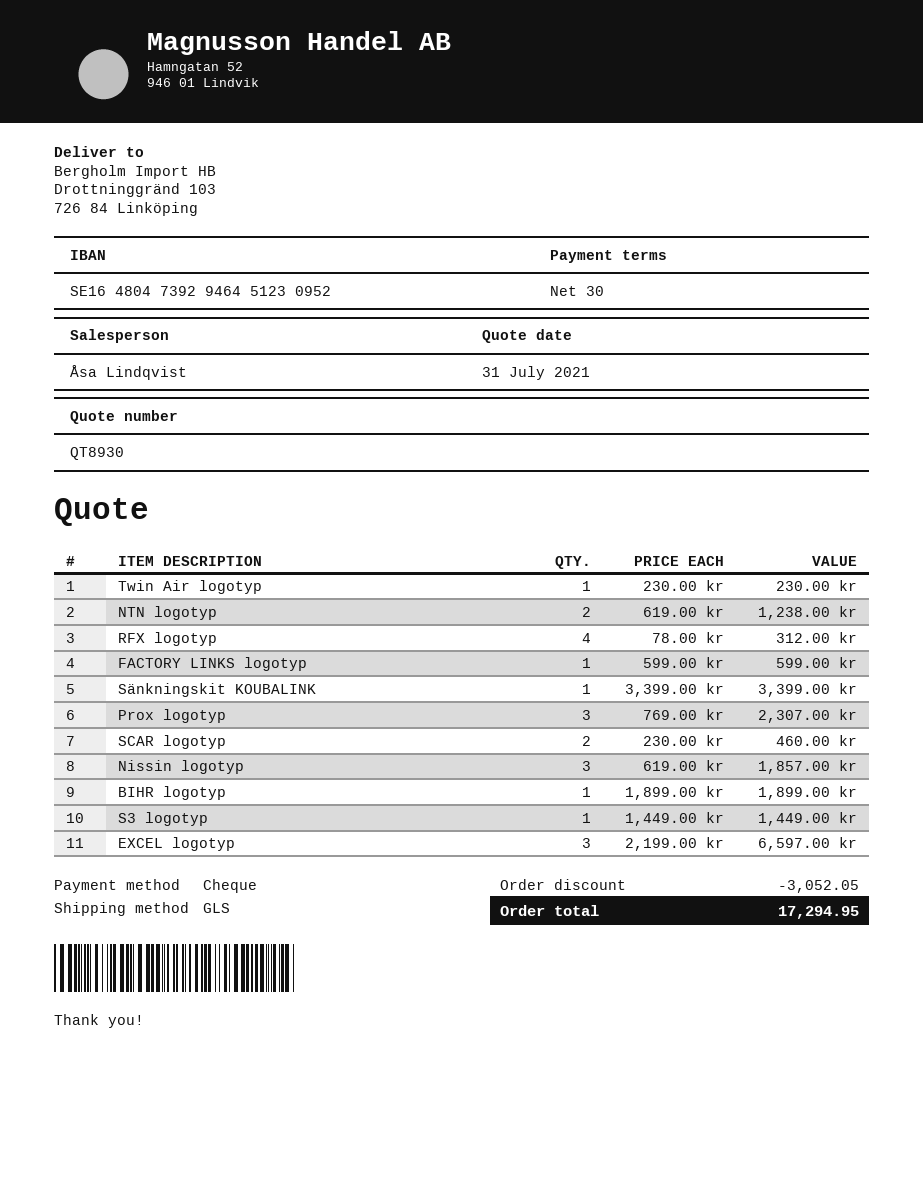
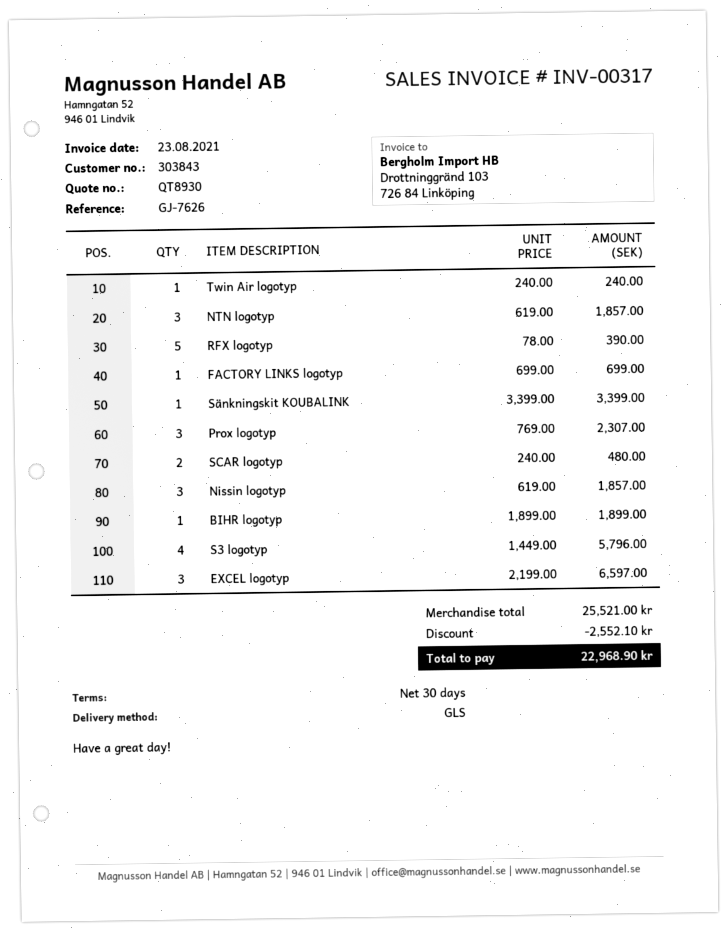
Twin Air logotyp: 1 x 230.00 = 230.00 -> 1 x 240.00 = 240.00
NTN logotyp: 2 x 619.00 = 1238.00 -> 3 x 619.00 = 1857.00
RFX logotyp: 4 x 78.00 = 312.00 -> 5 x 78.00 = 390.00
FACTORY LINKS logotyp: 1 x 599.00 = 599.00 -> 1 x 699.00 = 699.00
SCAR logotyp: 2 x 230.00 = 460.00 -> 2 x 240.00 = 480.00
S3 logotyp: 1 x 1449.00 = 1449.00 -> 4 x 1449.00 = 5796.00
discount: 3052.05 -> 2552.10
total: 17294.95 -> 22968.90

